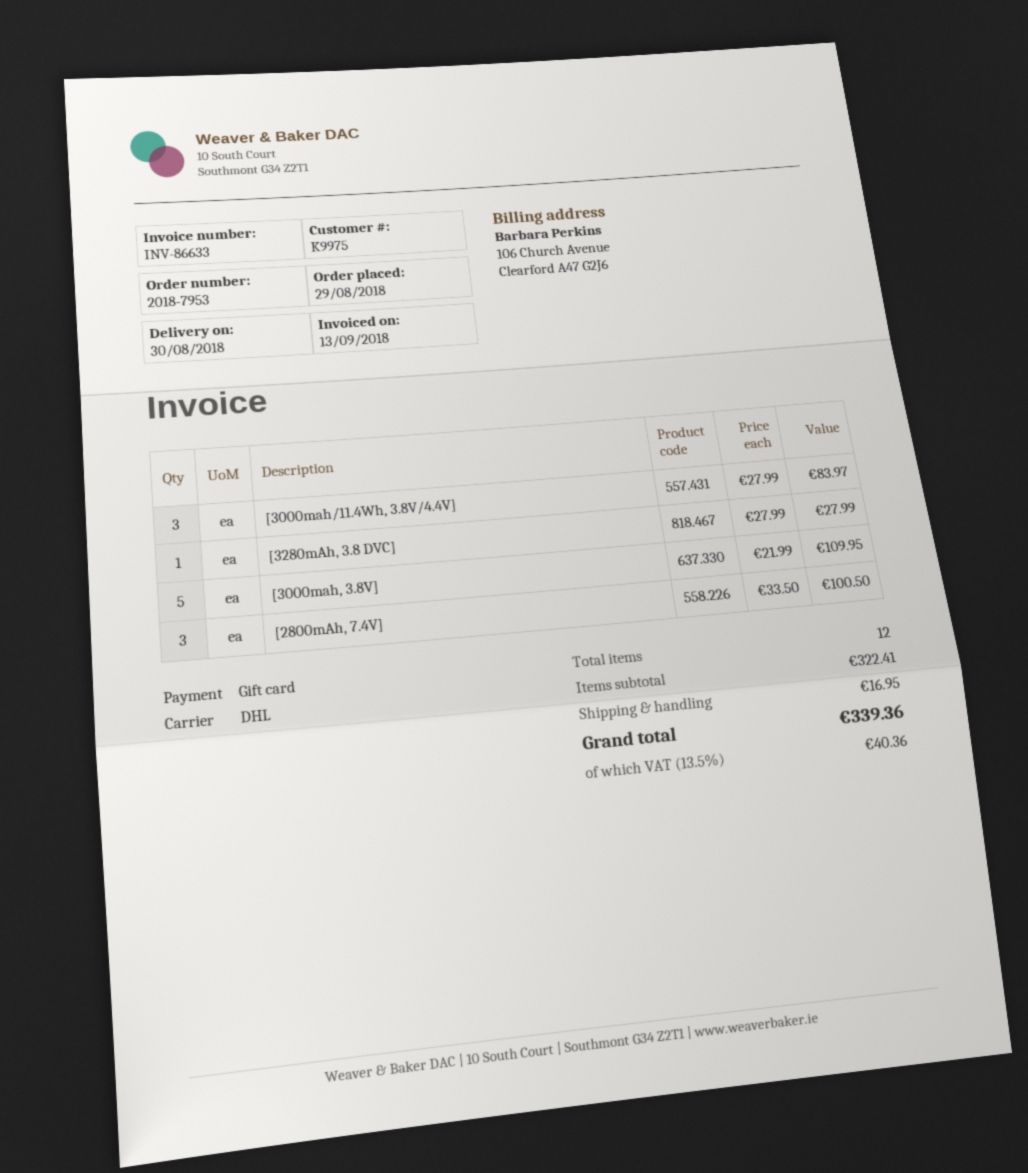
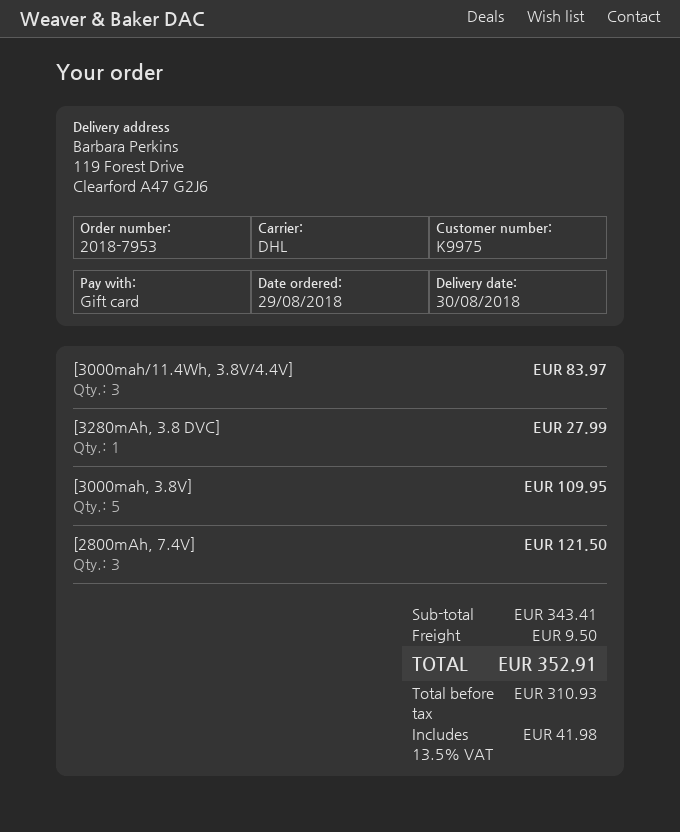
[2800mAh, 7.4V]: 3 for 100.50 -> 3 for 121.50
subtotal: 322.41 -> 343.41
shipping: 16.95 -> 9.50
tax: 13.5% = 40.36 -> 13.5% = 41.98
total: 339.36 -> 352.91

